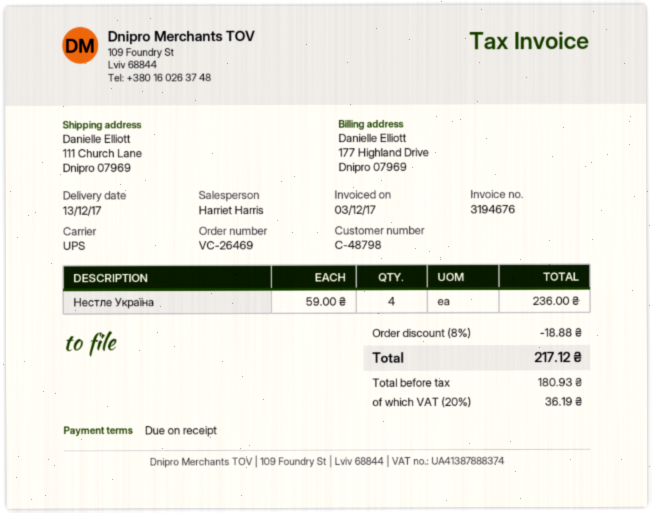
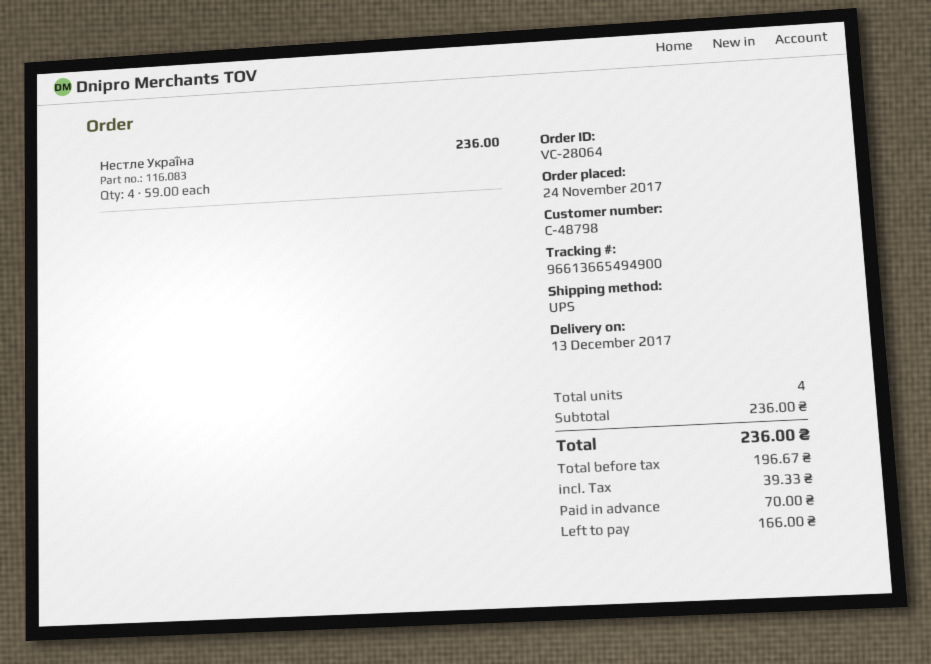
order number: VC-26469 -> VC-28064
discount: 8% = 18.88 -> none
net: 180.93 -> 196.67
tax: 36.19 -> 39.33
total: 217.12 -> 236.00

